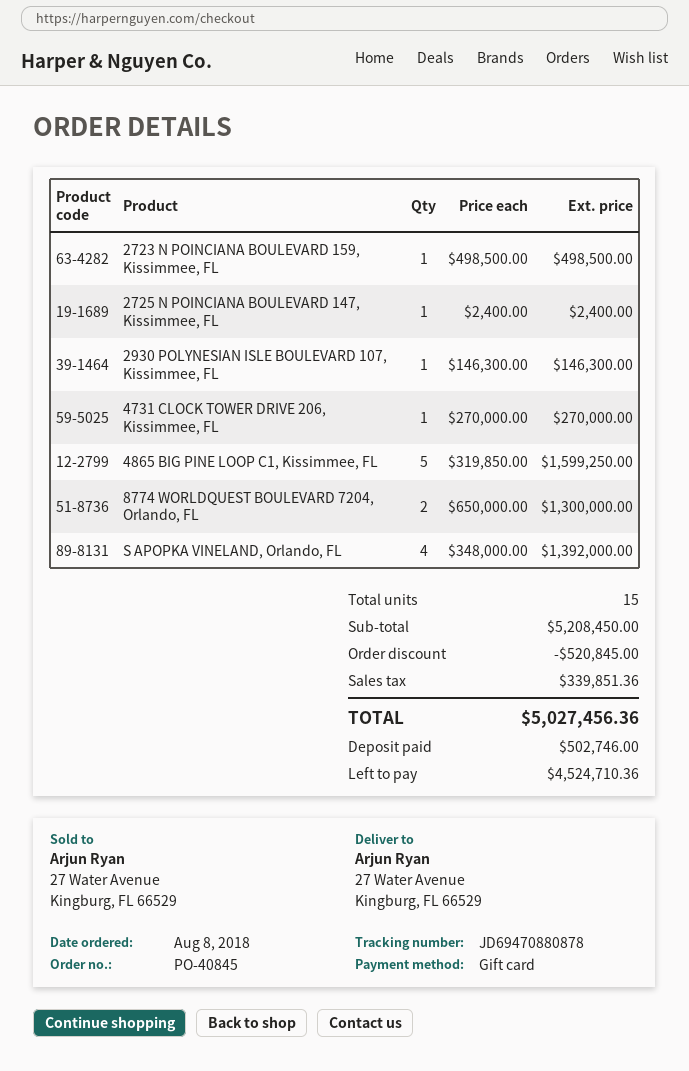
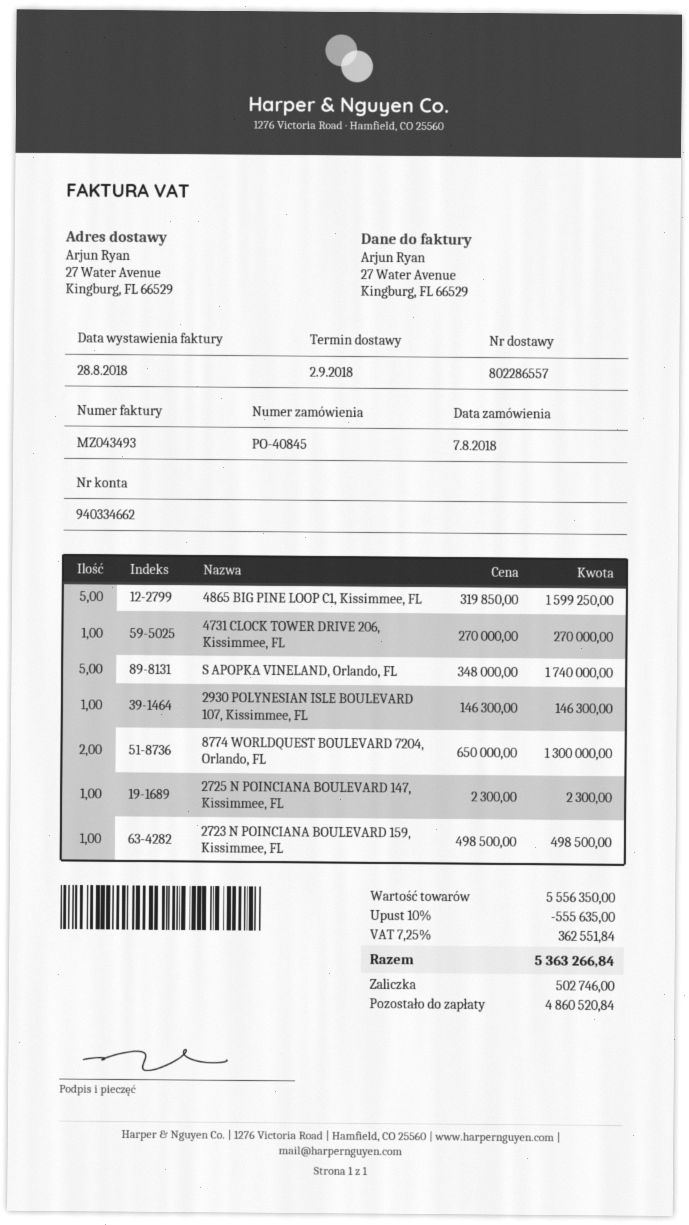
order date: 2018-08-08 -> 2018-08-07
2725 N POINCIANA BOULEVARD 147, Kissimmee, FL: 1 x 2400.00 = 2400.00 -> 1 x 2300.00 = 2300.00
S APOPKA VINELAND, Orlando, FL: 4 x 348000.00 = 1392000.00 -> 5 x 348000.00 = 1740000.00
subtotal: 5208450.00 -> 5556350.00
discount: 520845.00 -> 555635.00
tax: 339851.36 -> 362551.84
total: 5027456.36 -> 5363266.84
balance: 4524710.36 -> 4860520.84

